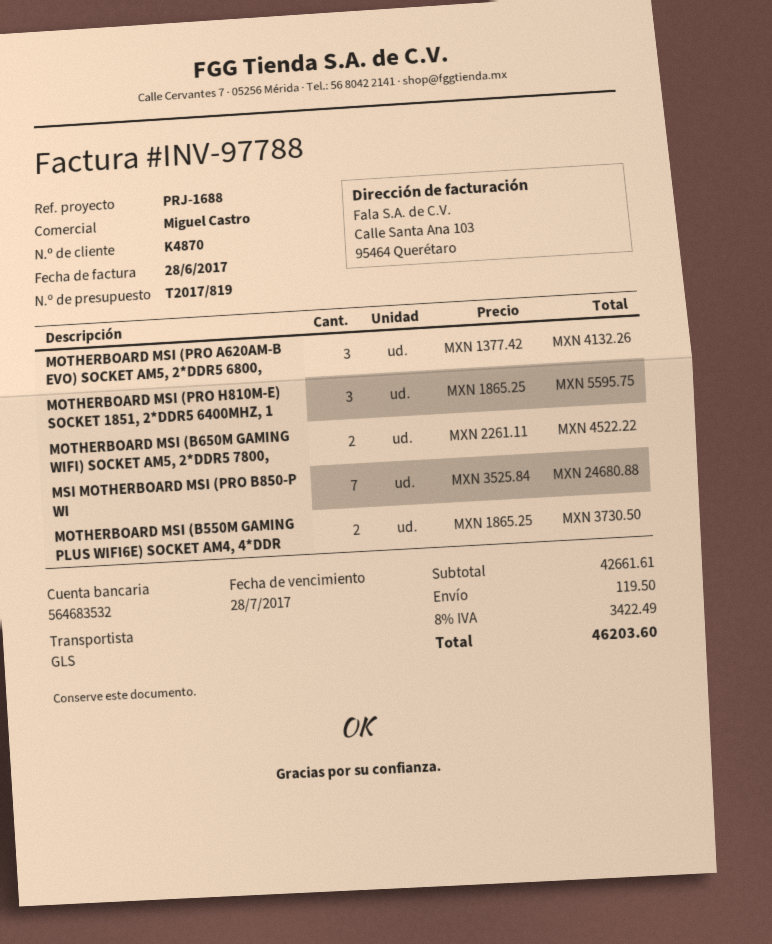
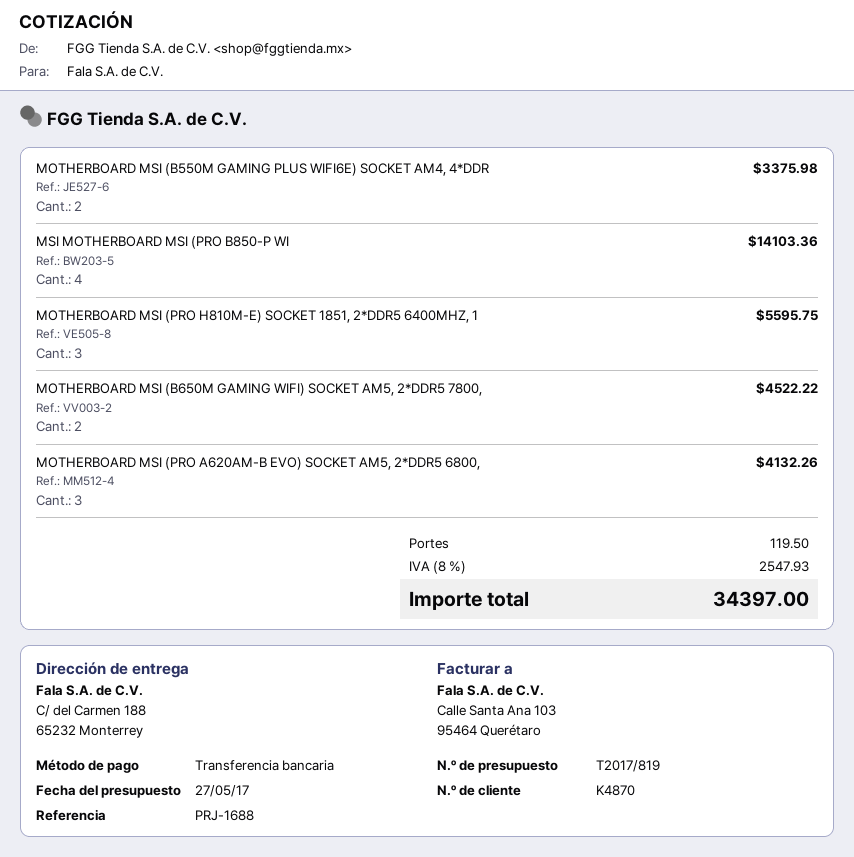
MSI MOTHERBOARD MSI (PRO B850-P WI: 7 for 24680.88 -> 4 for 14103.36
MOTHERBOARD MSI (B550M GAMING PLUS WIFI6E) SOCKET AM4, 4*DDR: 2 for 3730.50 -> 2 for 3375.98
tax: 8% = 3422.49 -> 8% = 2547.93
total: 46203.60 -> 34397.00

